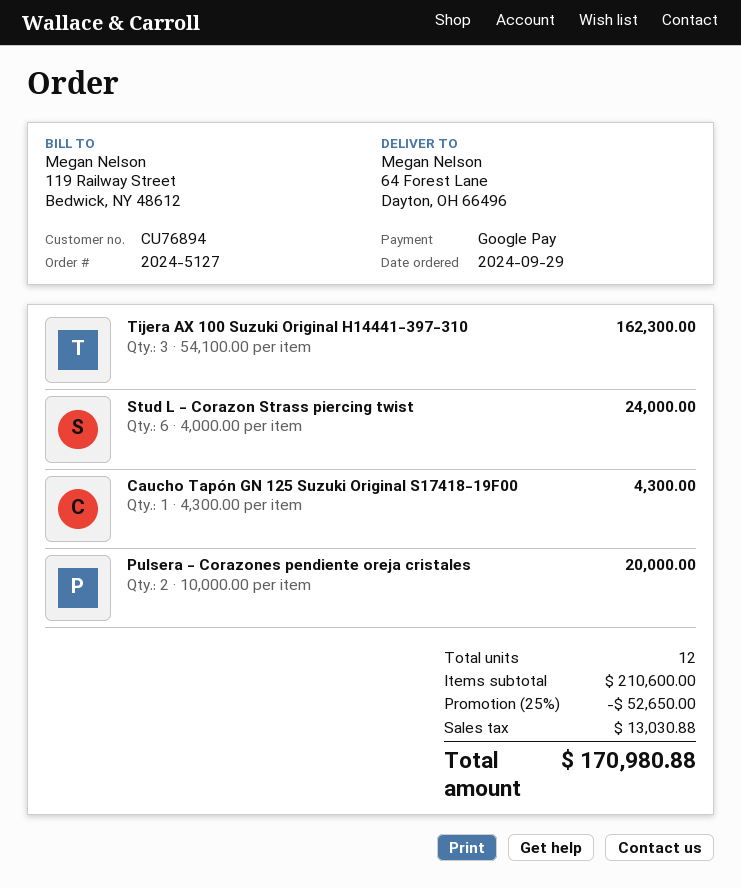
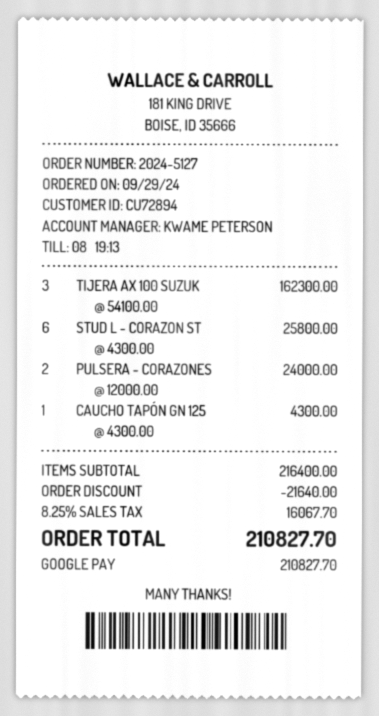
customer number: CU76894 -> CU72894
Stud L - Corazon Strass piercing twist: 6 x 4000.00 = 24000.00 -> 6 x 4300.00 = 25800.00
Pulsera - Corazones pendiente oreja cristales: 2 x 10000.00 = 20000.00 -> 2 x 12000.00 = 24000.00
subtotal: 210600.00 -> 216400.00
discount: 52650.00 -> 21640.00
tax: 13030.88 -> 16067.70
total: 170980.88 -> 210827.70

